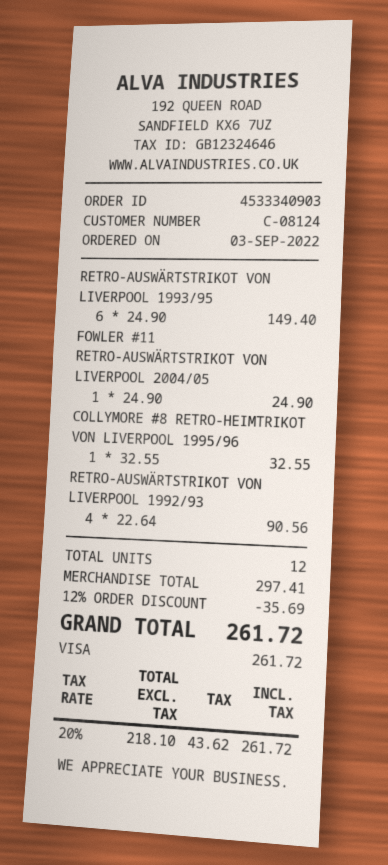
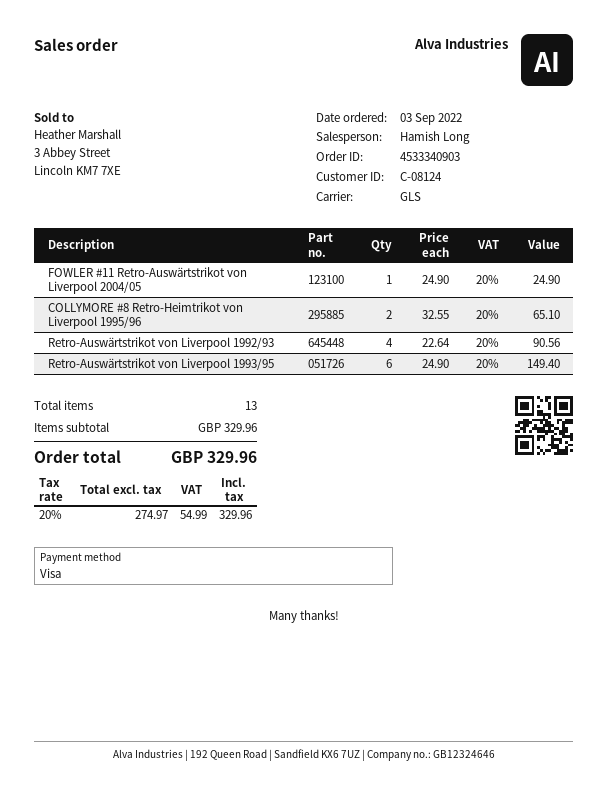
COLLYMORE #8 RETRO-HEIMTRIKOT VON LIVERPOOL 1995/96: 1 x 32.55 = 32.55 -> 2 x 32.55 = 65.10
total quantity: 12 -> 13
subtotal: 297.41 -> 329.96
discount: 12% = 35.69 -> none
net: 218.10 -> 274.97
tax: 20% = 43.62 -> 20% = 54.99
total: 261.72 -> 329.96

